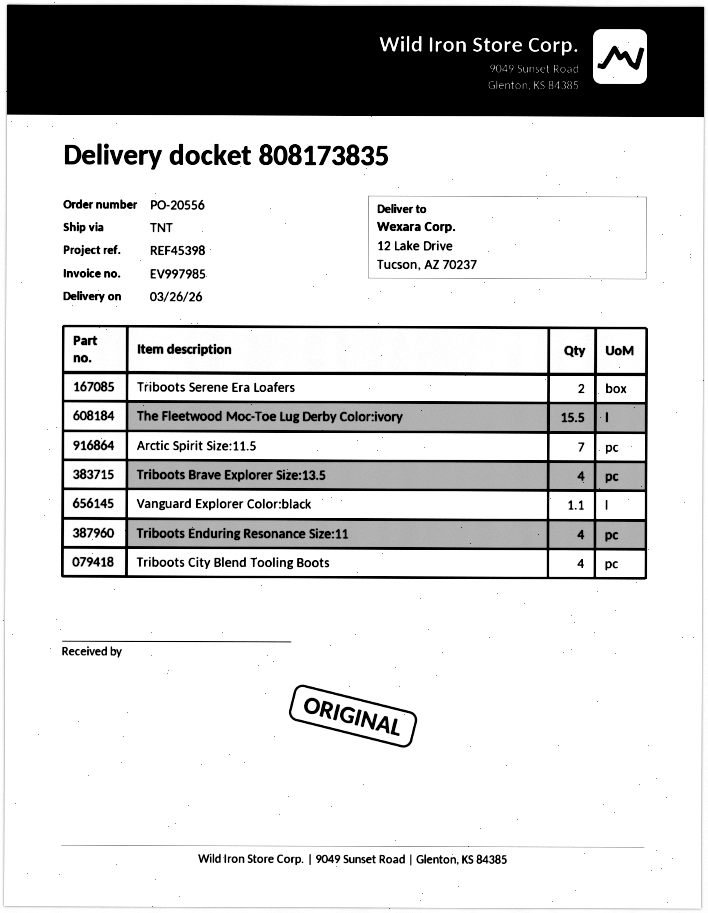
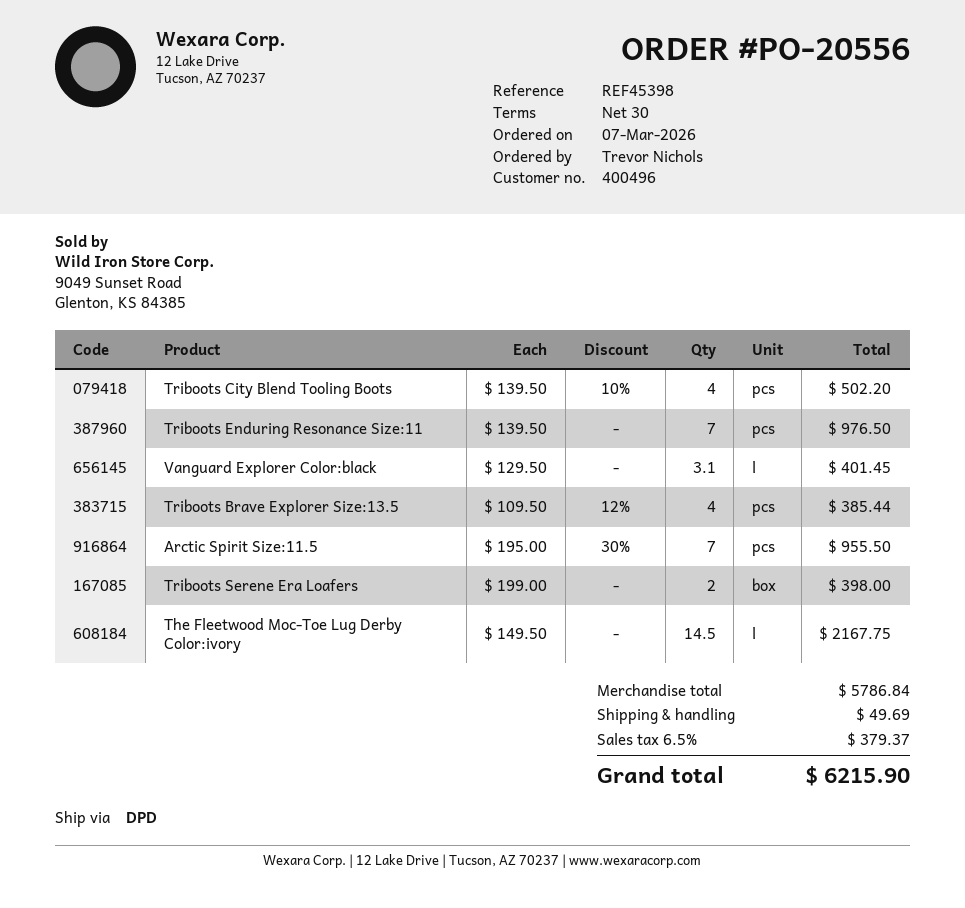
shipping method: TNT -> DPD
The Fleetwood Moc-Toe Lug Derby Color:ivory: 15.5 -> 14.5
Vanguard Explorer Color:black: 1.1 -> 3.1
Triboots Enduring Resonance Size:11: 4 -> 7

